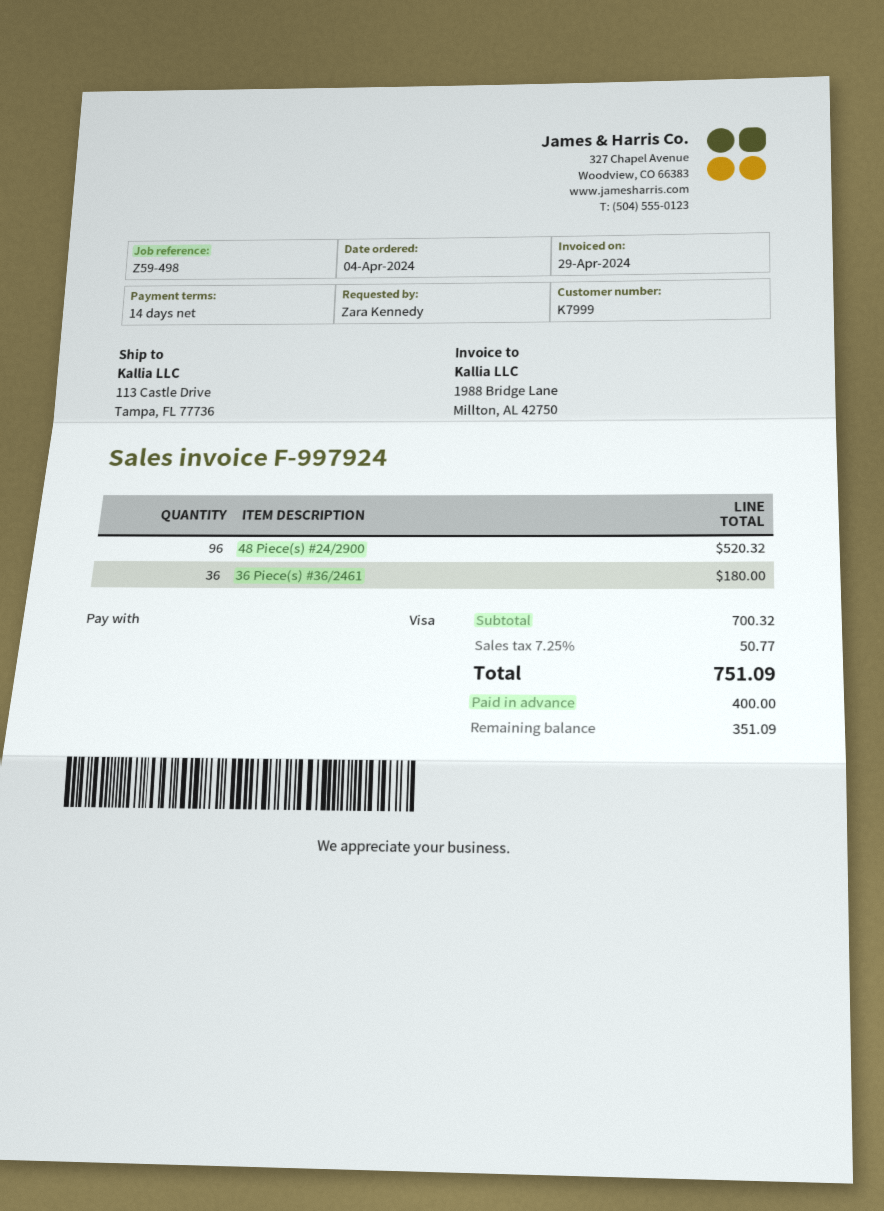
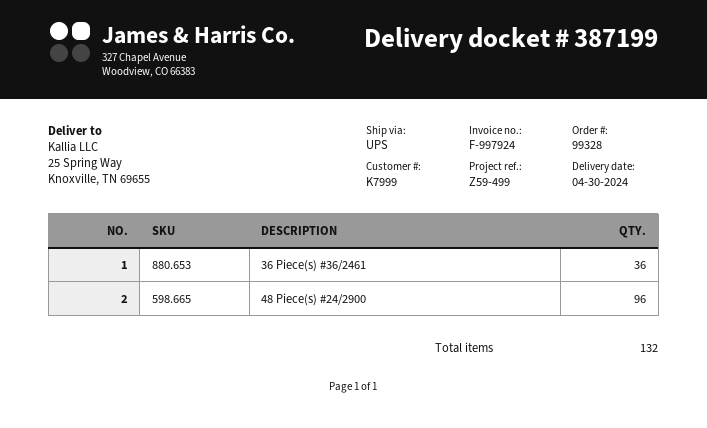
reference: Z59-498 -> Z59-499
ship to: 113 Castle Drive, Tampa, FL 77736 -> 25 Spring Way, Knoxville, TN 69655

